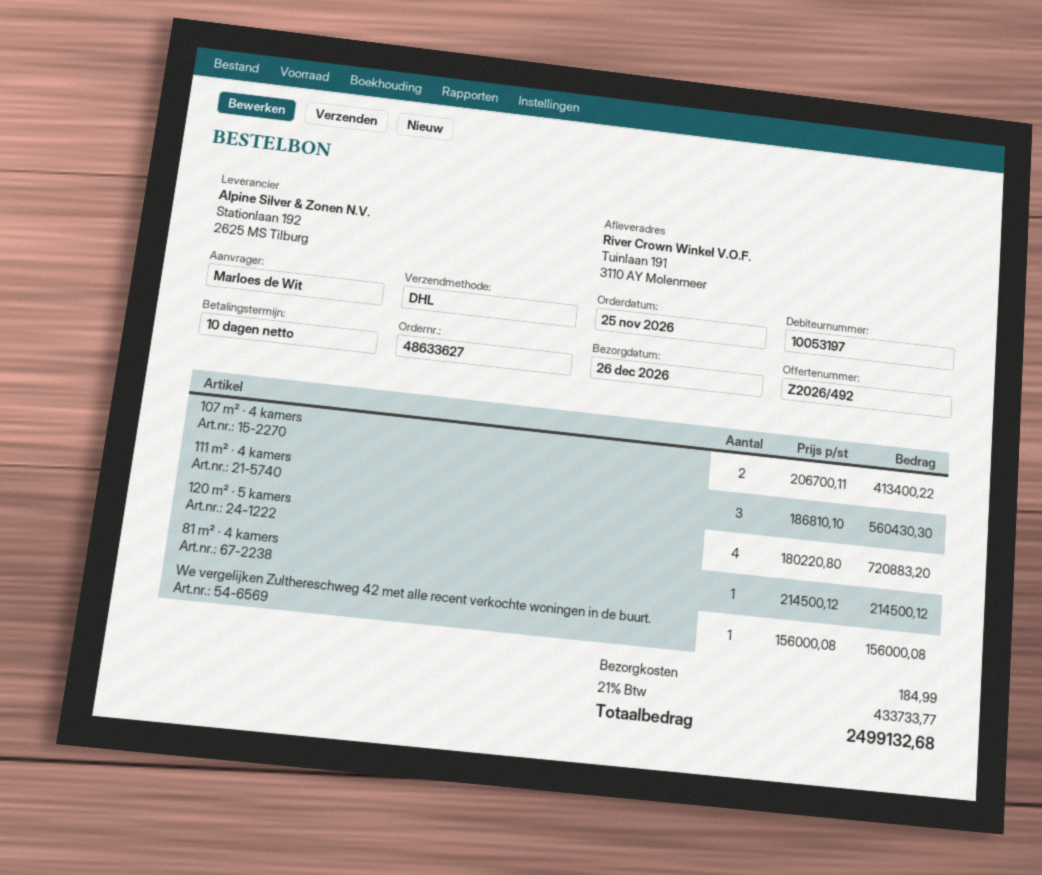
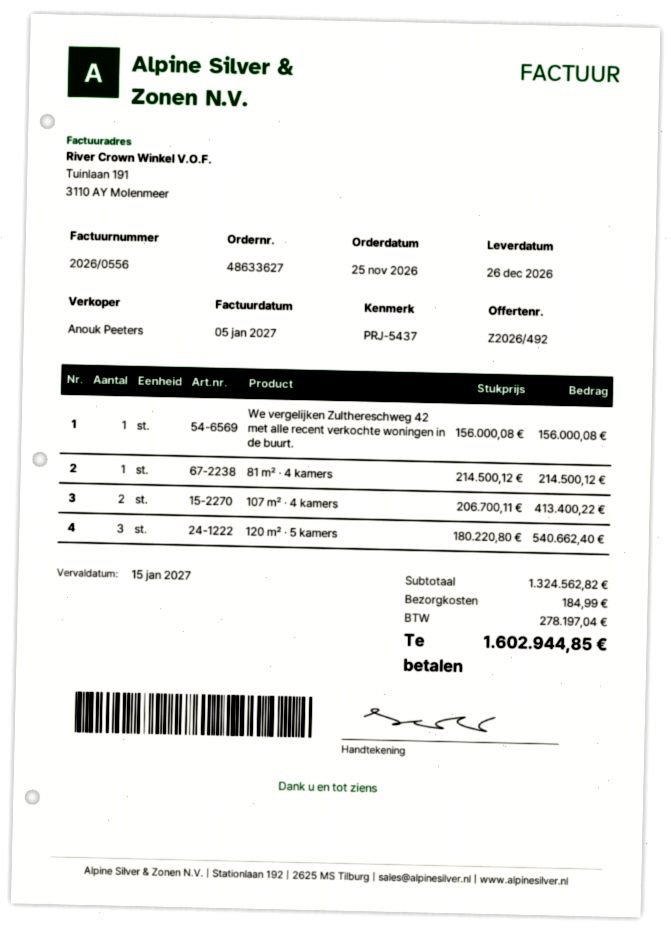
111 m² · 4 kamers: 3 x 186810.10 = 560430.30 -> none
120 m² · 5 kamers: 4 x 180220.80 = 720883.20 -> 3 x 180220.80 = 540662.40
tax: 433733.77 -> 278197.04
total: 2499132.68 -> 1602944.85

